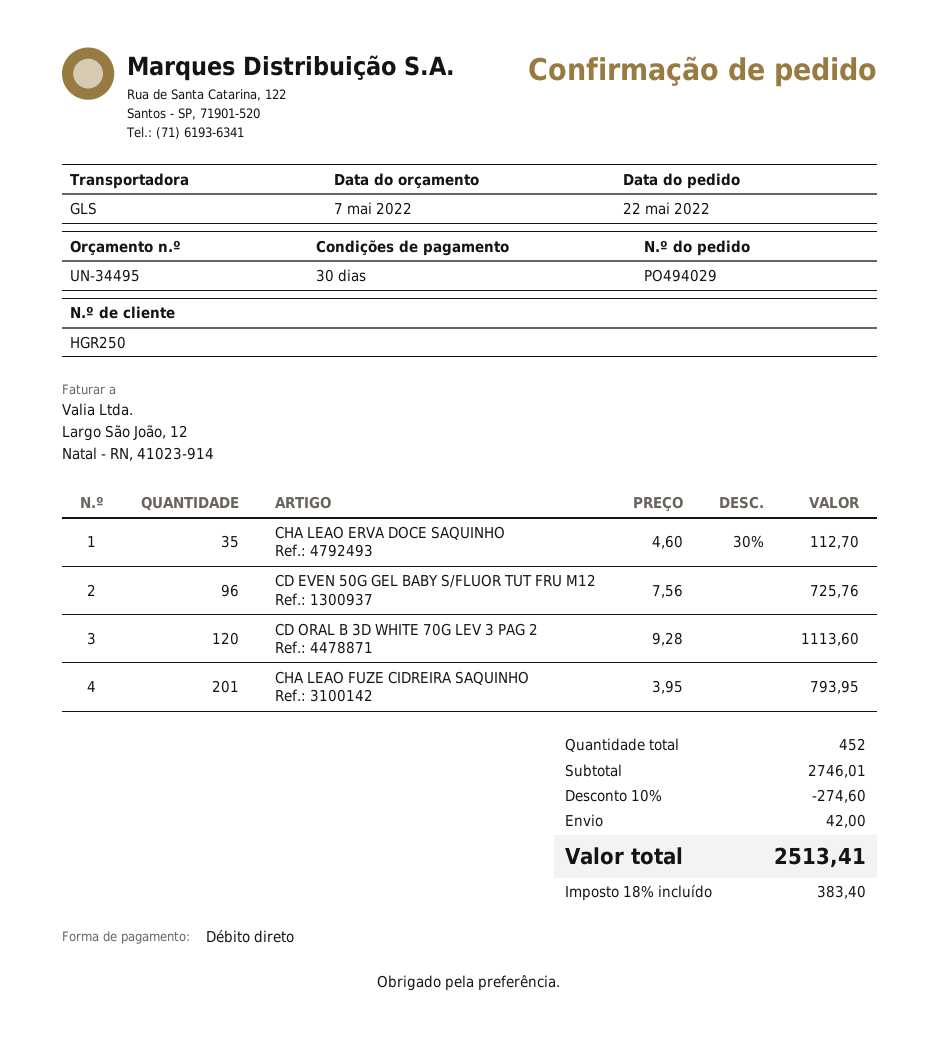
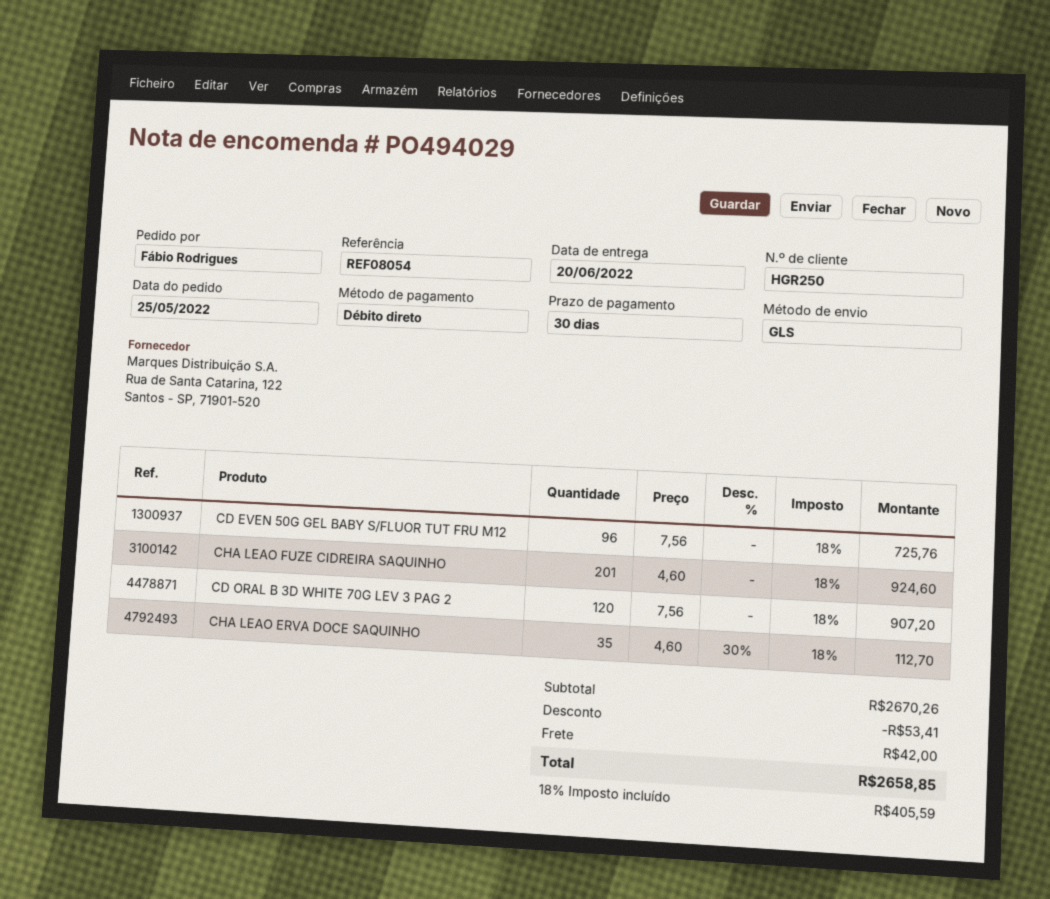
order date: 2022-05-22 -> 2022-05-25
CD ORAL B 3D WHITE 70G LEV 3 PAG 2: 120 x 9.28 = 1113.60 -> 120 x 7.56 = 907.20
CHA LEAO FUZE CIDREIRA SAQUINHO: 201 x 3.95 = 793.95 -> 201 x 4.60 = 924.60
subtotal: 2746.01 -> 2670.26
discount: 274.60 -> 53.41
tax: 18% = 383.40 -> 18% = 405.59
total: 2513.41 -> 2658.85

